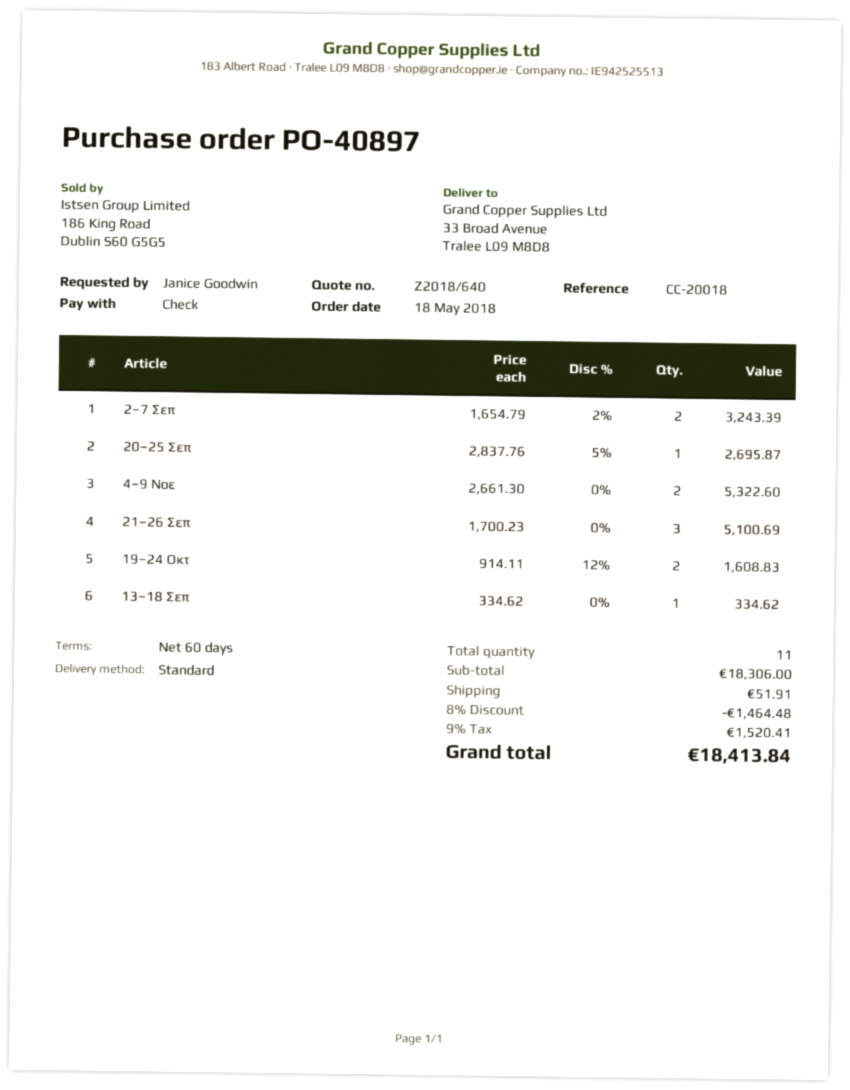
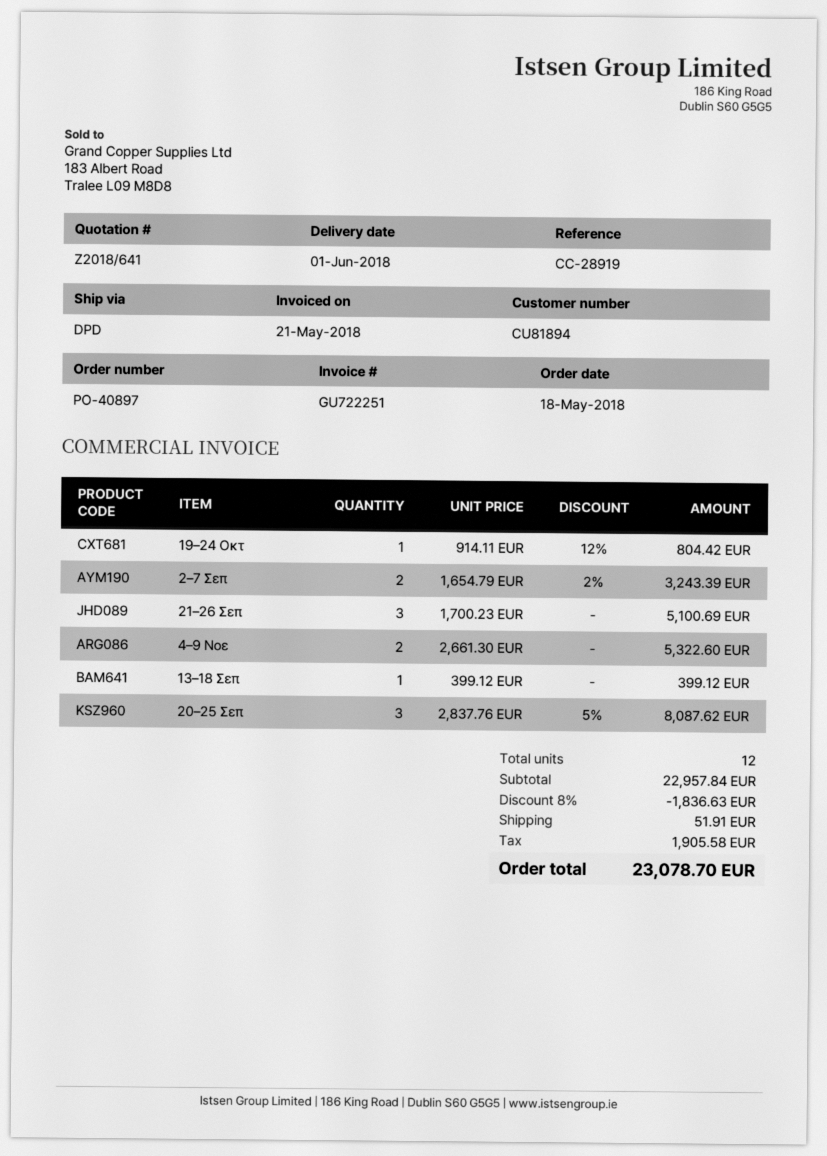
quote number: Z2018/640 -> Z2018/641
reference: CC-20018 -> CC-28919
shipping method: standard -> DPD
20–25 Σεπ: 1 x 2837.76 - 5% = 2695.87 -> 3 x 2837.76 - 5% = 8087.62
19–24 Οκτ: 2 x 914.11 - 12% = 1608.83 -> 1 x 914.11 - 12% = 804.42
13–18 Σεπ: 1 x 334.62 = 334.62 -> 1 x 399.12 = 399.12
total quantity: 11 -> 12
subtotal: 18306.00 -> 22957.84
discount: 8% = 1464.48 -> 8% = 1836.63
tax: 1520.41 -> 1905.58
total: 18413.84 -> 23078.70

